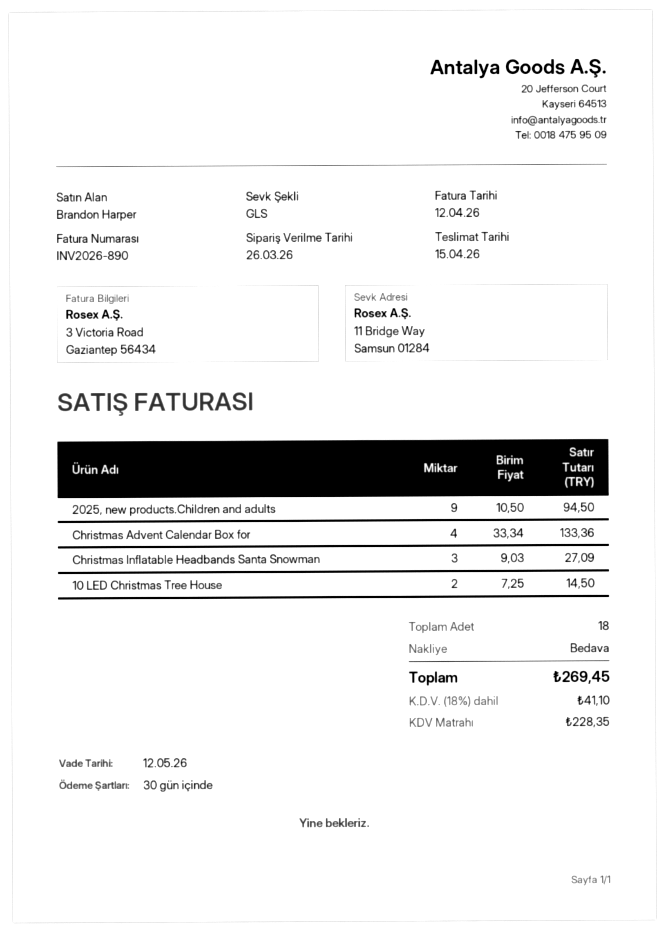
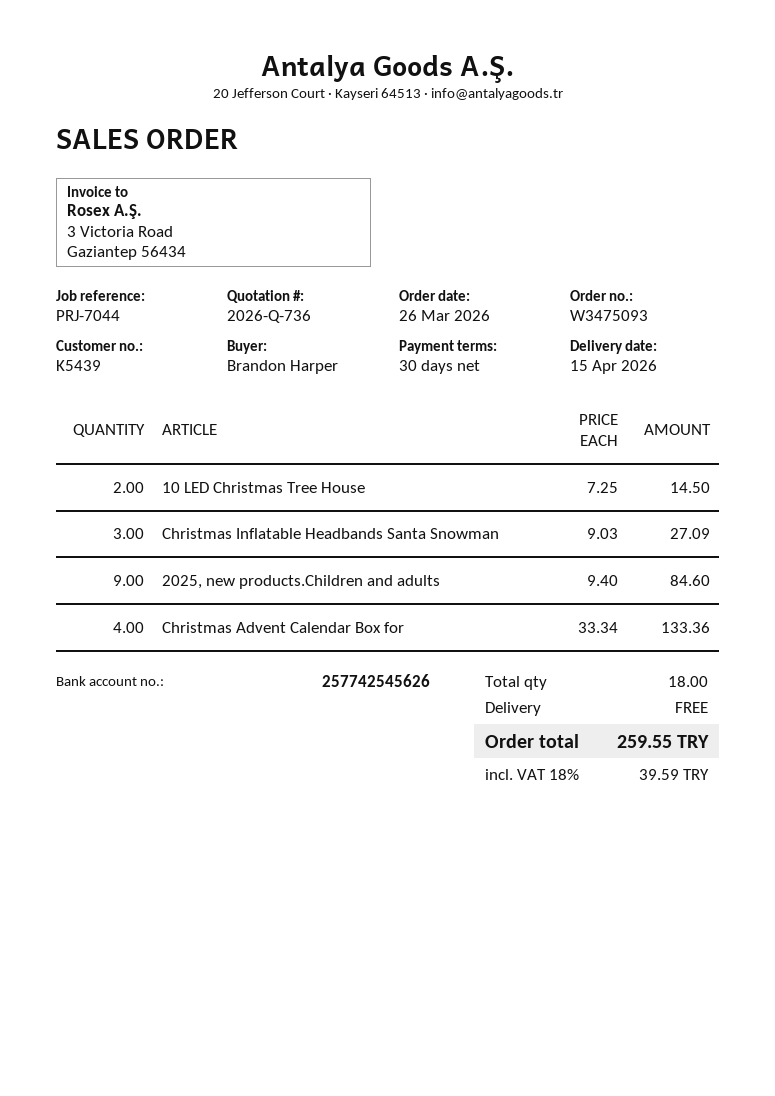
2025, new products.Children and adults: 9 x 10.50 = 94.50 -> 9 x 9.40 = 84.60
tax: 18% = 41.10 -> 18% = 39.59
total: 269.45 -> 259.55

